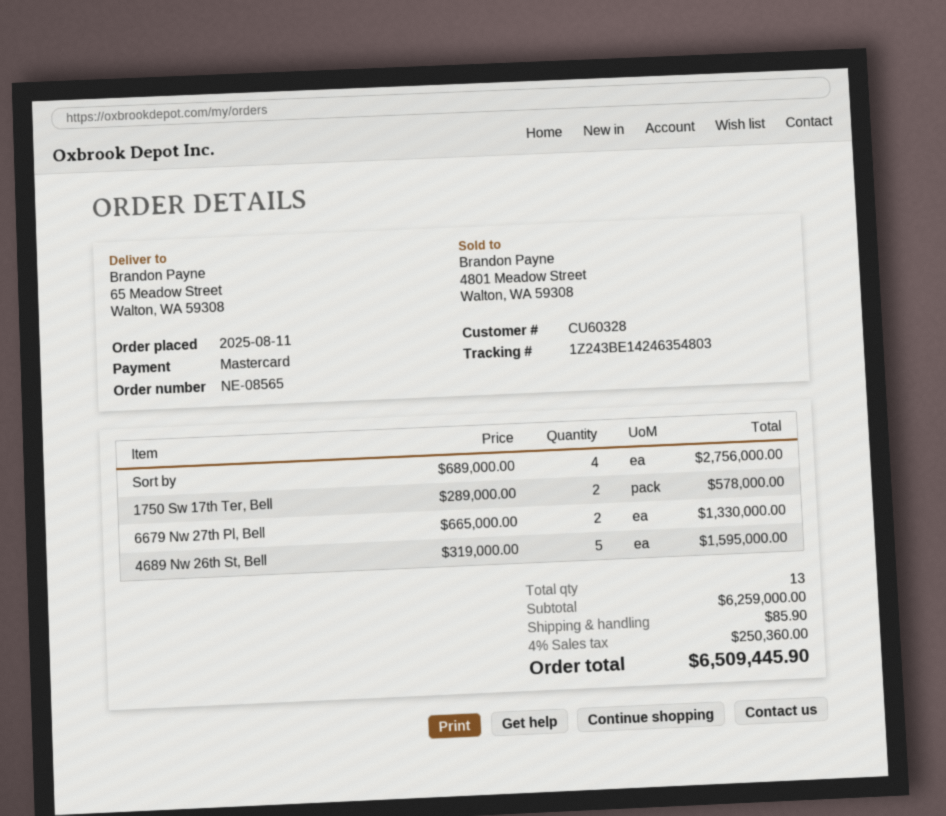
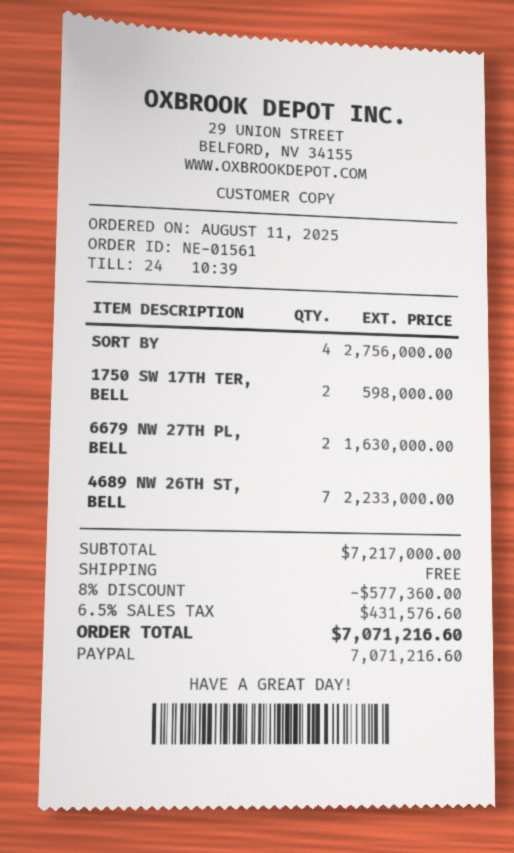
order number: NE-08565 -> NE-01561
payment method: Mastercard -> PayPal
1750 Sw 17th Ter, Bell: 2 for 578000.00 -> 2 for 598000.00
6679 Nw 27th Pl, Bell: 2 for 1330000.00 -> 2 for 1630000.00
4689 Nw 26th St, Bell: 5 for 1595000.00 -> 7 for 2233000.00
subtotal: 6259000.00 -> 7217000.00
discount: none -> 8% = 577360.00
shipping: 85.90 -> 0.00
tax: 4% = 250360.00 -> 6.5% = 431576.60
total: 6509445.90 -> 7071216.60

